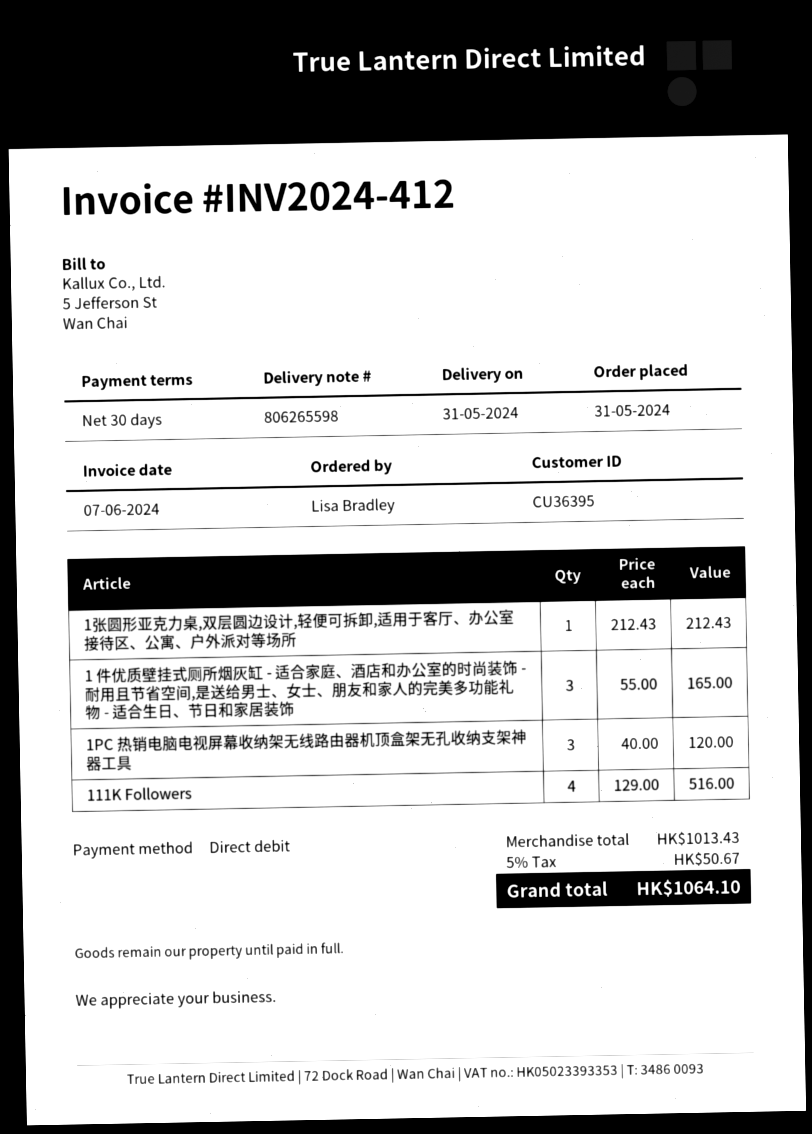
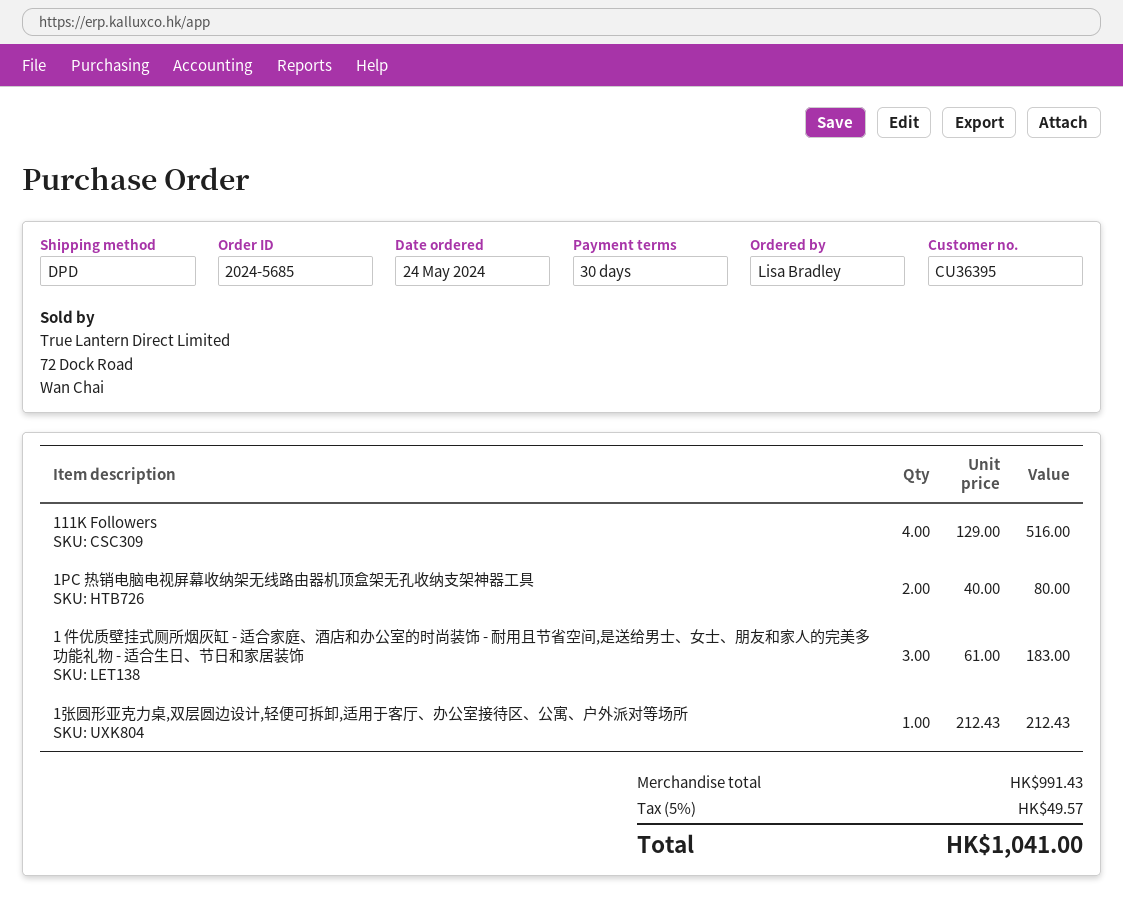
order date: 2024-05-31 -> 2024-05-24
1 件优质壁挂式厕所烟灰缸 - 适合家庭、酒店和办公室的时尚装饰 - 耐用且节省空间,是送给男士、女士、朋友和家人的完美多功能礼物 - 适合生日、节日和家居装饰: 3 x 55.00 = 165.00 -> 3 x 61.00 = 183.00
1PC 热销电脑电视屏幕收纳架无线路由器机顶盒架无孔收纳支架神器工具: 3 x 40.00 = 120.00 -> 2 x 40.00 = 80.00
subtotal: 1013.43 -> 991.43
tax: 5% = 50.67 -> 5% = 49.57
total: 1064.10 -> 1041.00

